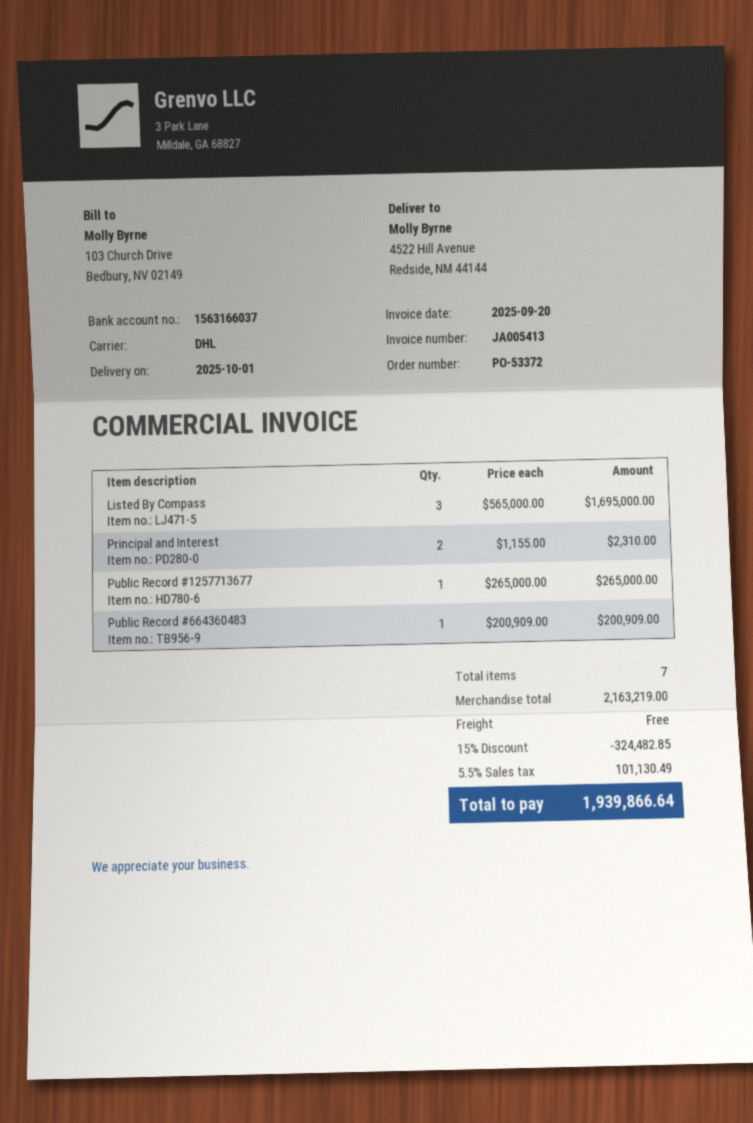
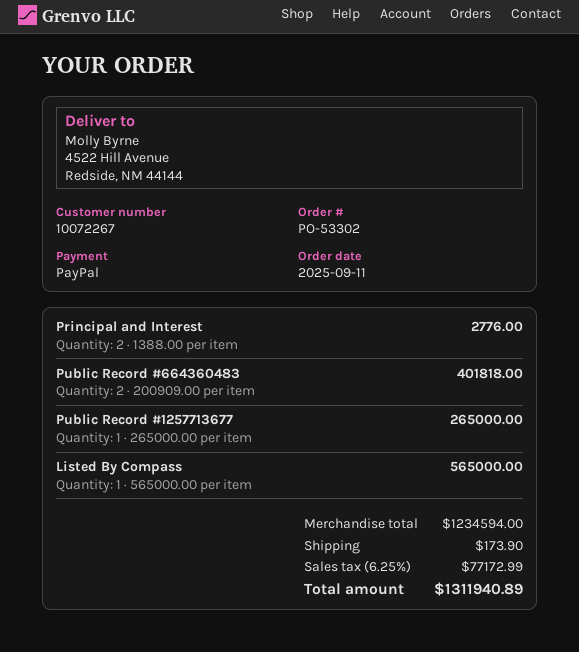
order number: PO-53372 -> PO-53302
Listed By Compass: 3 x 565000.00 = 1695000.00 -> 1 x 565000.00 = 565000.00
Principal and Interest: 2 x 1155.00 = 2310.00 -> 2 x 1388.00 = 2776.00
Public Record #664360483: 1 x 200909.00 = 200909.00 -> 2 x 200909.00 = 401818.00
subtotal: 2163219.00 -> 1234594.00
discount: 15% = 324482.85 -> none
shipping: 0.00 -> 173.90
tax: 5.5% = 101130.49 -> 6.25% = 77172.99
total: 1939866.64 -> 1311940.89

